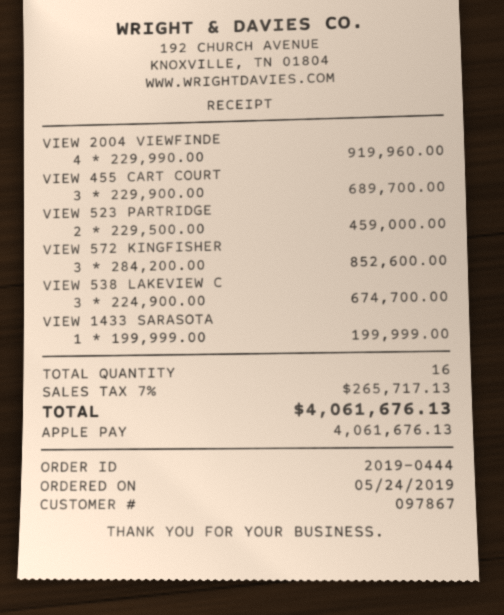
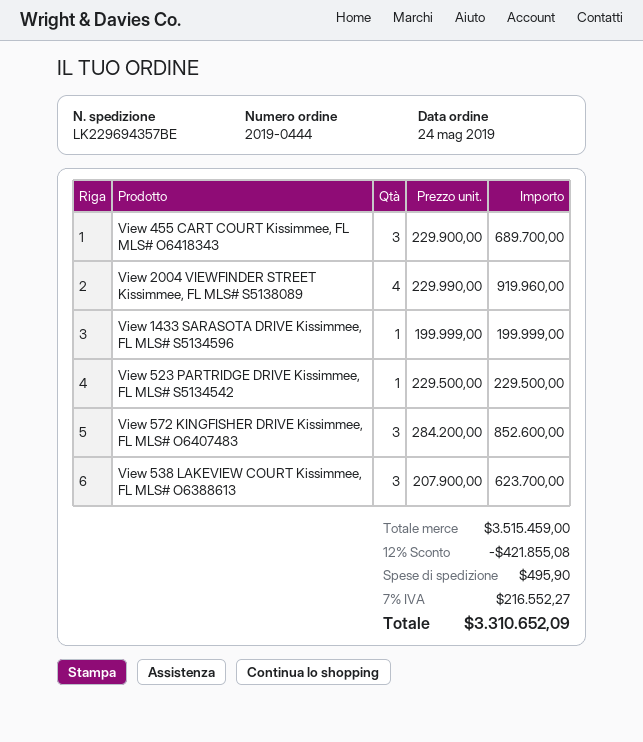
VIEW 523 PARTRIDGE: 2 x 229500.00 = 459000.00 -> 1 x 229500.00 = 229500.00
VIEW 538 LAKEVIEW C: 3 x 224900.00 = 674700.00 -> 3 x 207900.00 = 623700.00
discount: none -> 12% = 421855.08
shipping: none -> 495.90
tax: 7% = 265717.13 -> 7% = 216552.27
total: 4061676.13 -> 3310652.09

